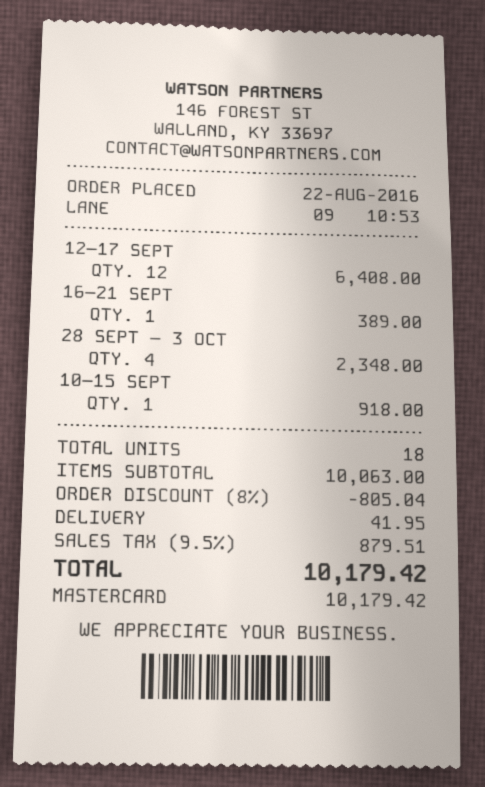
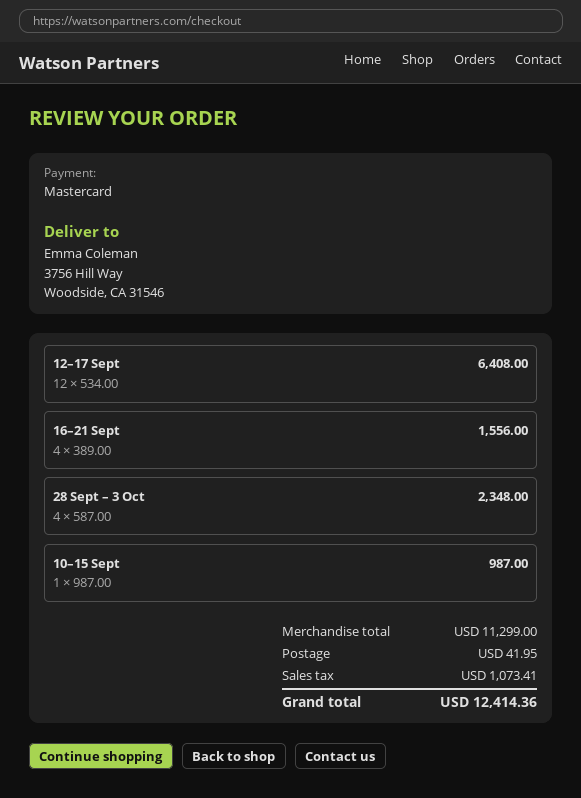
16–21 SEPT: 1 for 389.00 -> 4 for 1556.00
10–15 SEPT: 1 for 918.00 -> 1 for 987.00
subtotal: 10063.00 -> 11299.00
discount: 8% = 805.04 -> none
tax: 879.51 -> 1073.41
total: 10179.42 -> 12414.36

